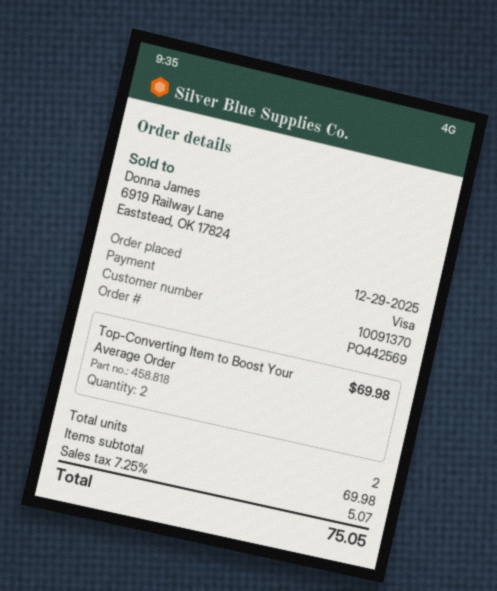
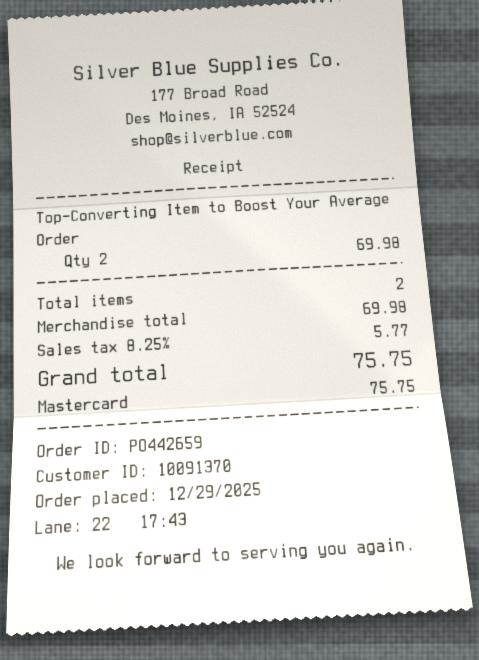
order number: PO442569 -> PO442659
payment method: Visa -> Mastercard
tax: 7.25% = 5.07 -> 8.25% = 5.77
total: 75.05 -> 75.75

